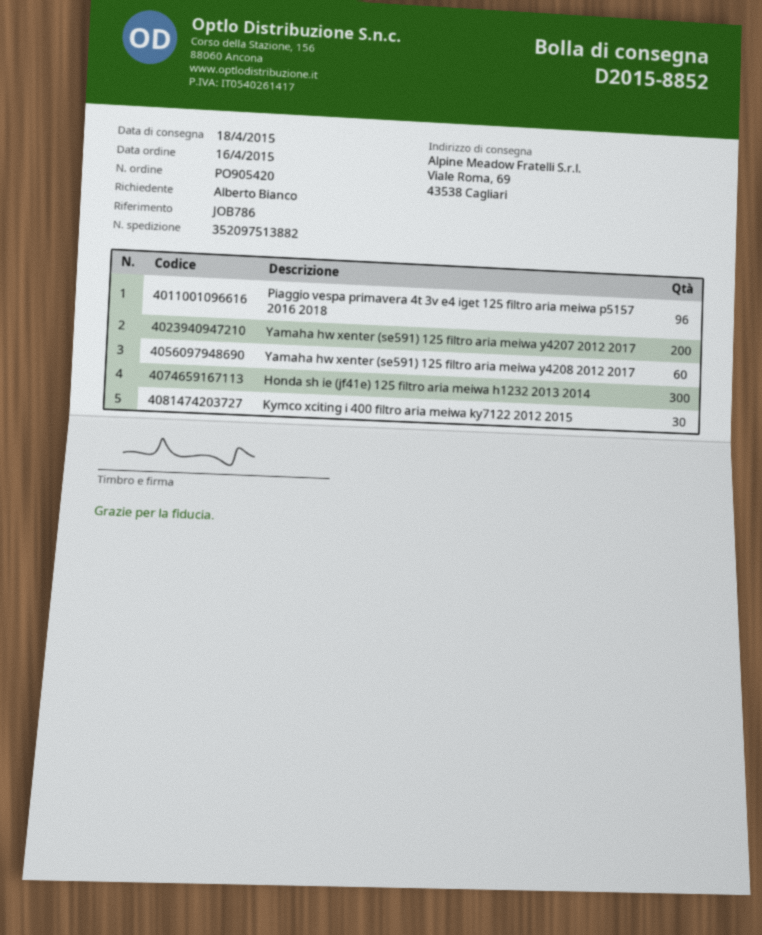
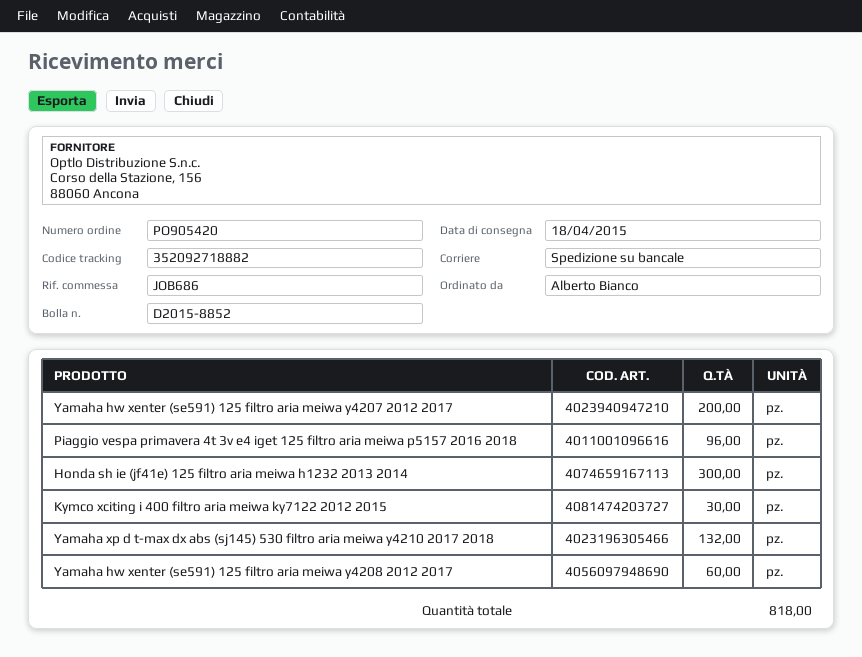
reference: JOB786 -> JOB686
tracking number: 352097513882 -> 352092718882
Yamaha xp d t-max dx abs (sj145) 530 filtro aria meiwa y4210 2017 2018: none -> 132

